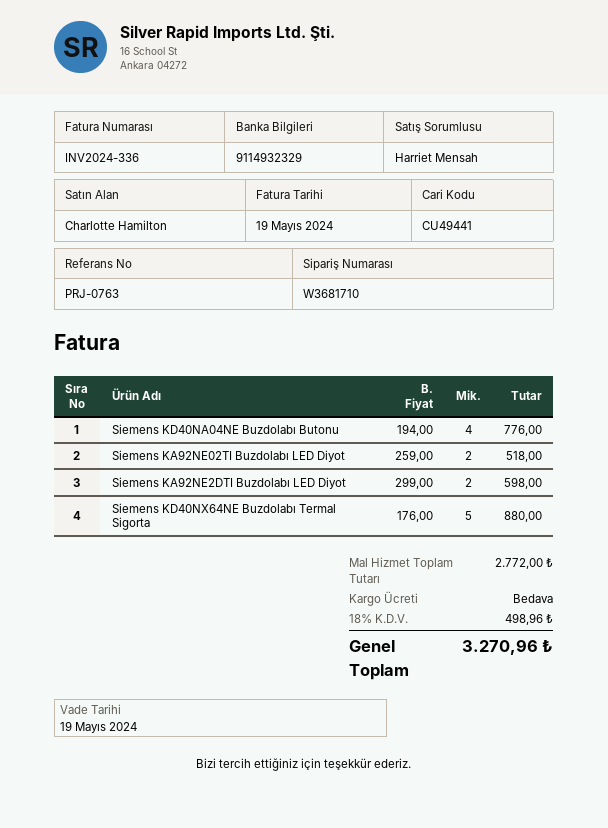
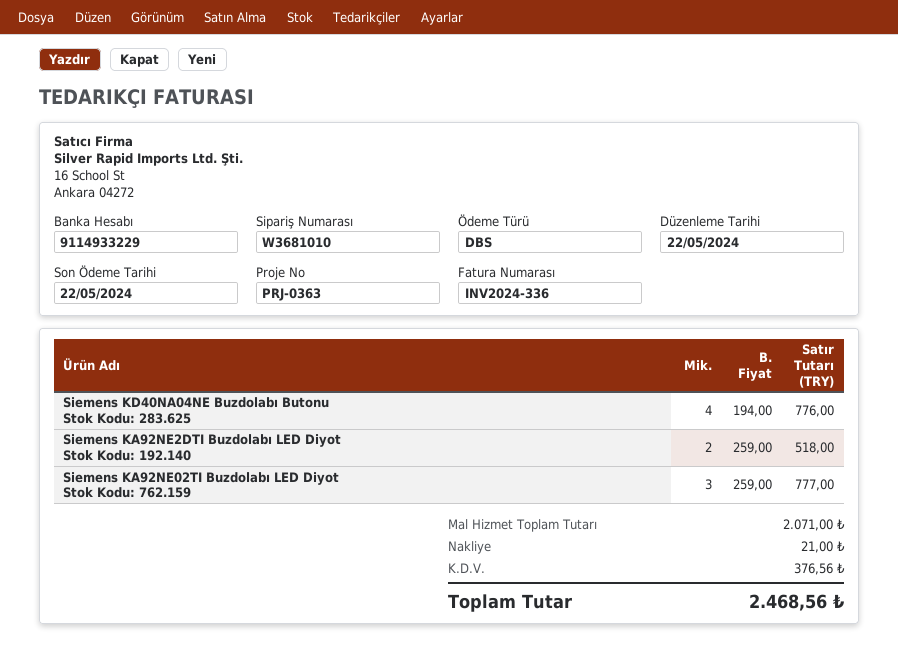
order number: W3681710 -> W3681010
invoice date: 2024-05-19 -> 2024-05-22
due date: 2024-05-19 -> 2024-05-22
reference: PRJ-0763 -> PRJ-0363
bank account: 9114932329 -> 9114933229
Siemens KA92NE02TI Buzdolabı LED Diyot: 2 x 259.00 = 518.00 -> 3 x 259.00 = 777.00
Siemens KA92NE2DTI Buzdolabı LED Diyot: 2 x 299.00 = 598.00 -> 2 x 259.00 = 518.00
Siemens KD40NX64NE Buzdolabı Termal Sigorta: 5 x 176.00 = 880.00 -> none
subtotal: 2772.00 -> 2071.00
shipping: 0.00 -> 21.00
tax: 498.96 -> 376.56
total: 3270.96 -> 2468.56

